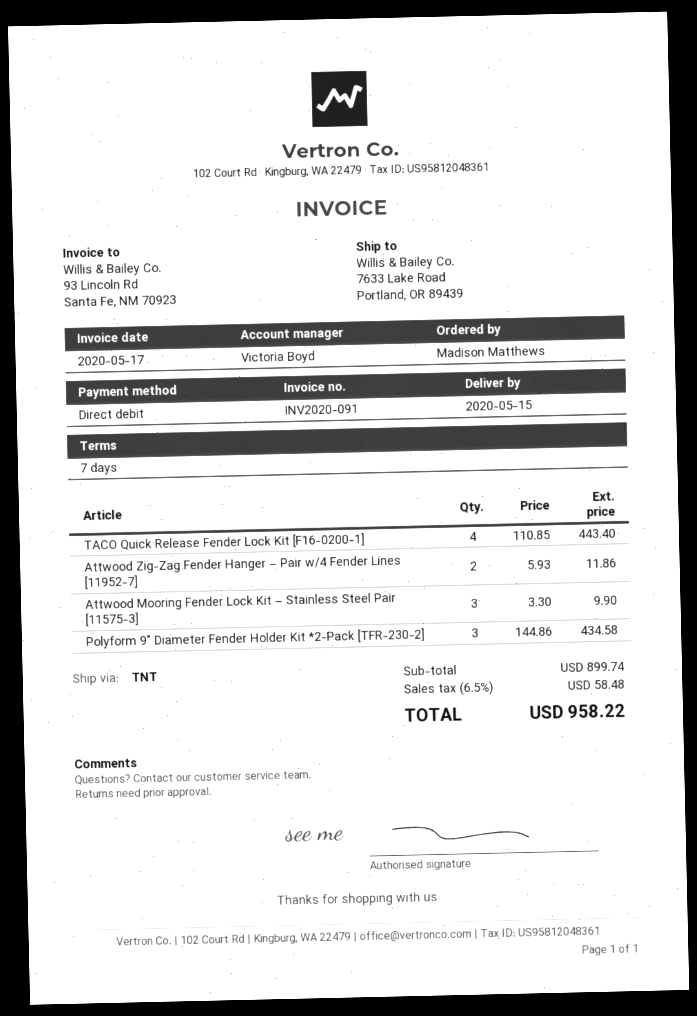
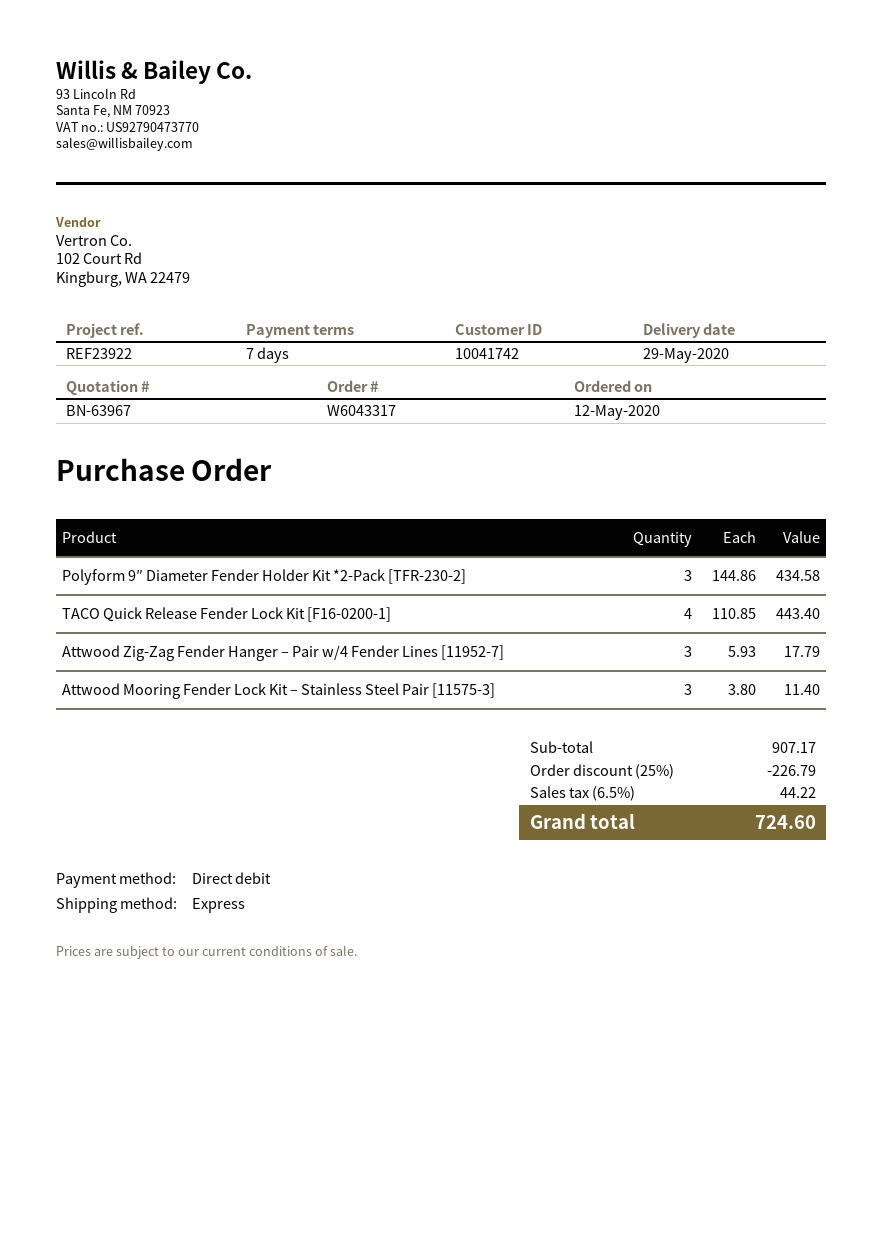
delivery date: 2020-05-15 -> 2020-05-29
shipping method: TNT -> express
Attwood Zig-Zag Fender Hanger – Pair w/4 Fender Lines [11952-7]: 2 x 5.93 = 11.86 -> 3 x 5.93 = 17.79
Attwood Mooring Fender Lock Kit – Stainless Steel Pair [11575-3]: 3 x 3.30 = 9.90 -> 3 x 3.80 = 11.40
subtotal: 899.74 -> 907.17
discount: none -> 25% = 226.79
tax: 6.5% = 58.48 -> 6.5% = 44.22
total: 958.22 -> 724.60

